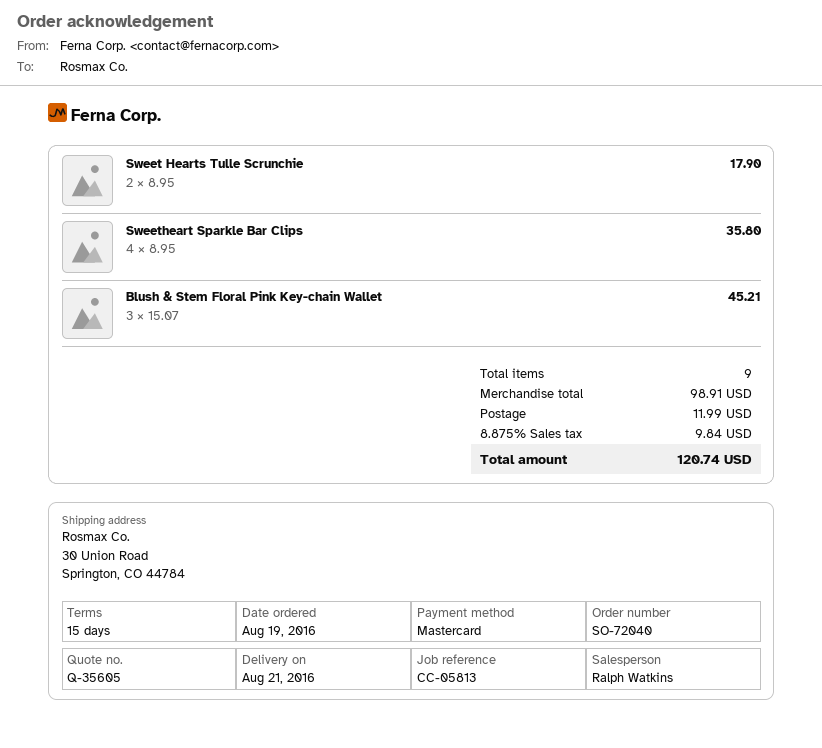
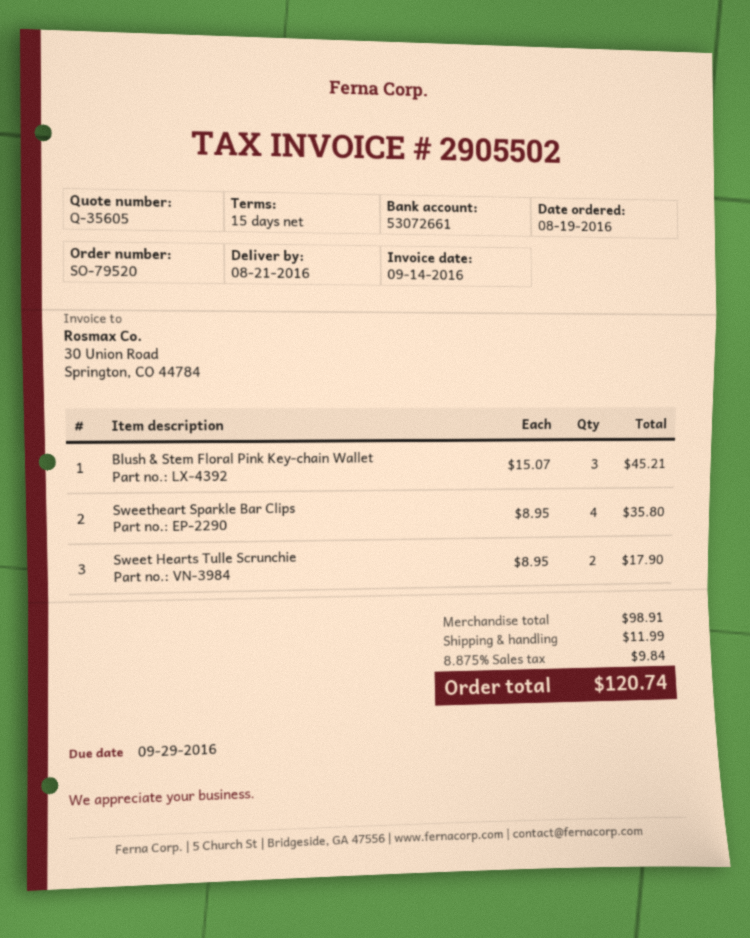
order number: SO-72040 -> SO-79520

